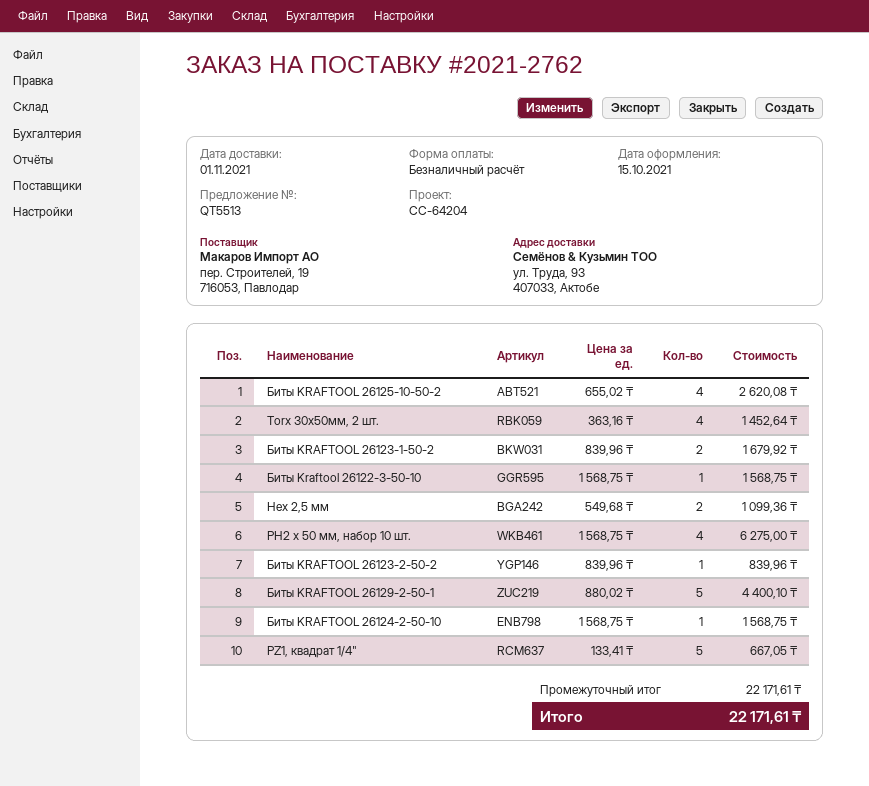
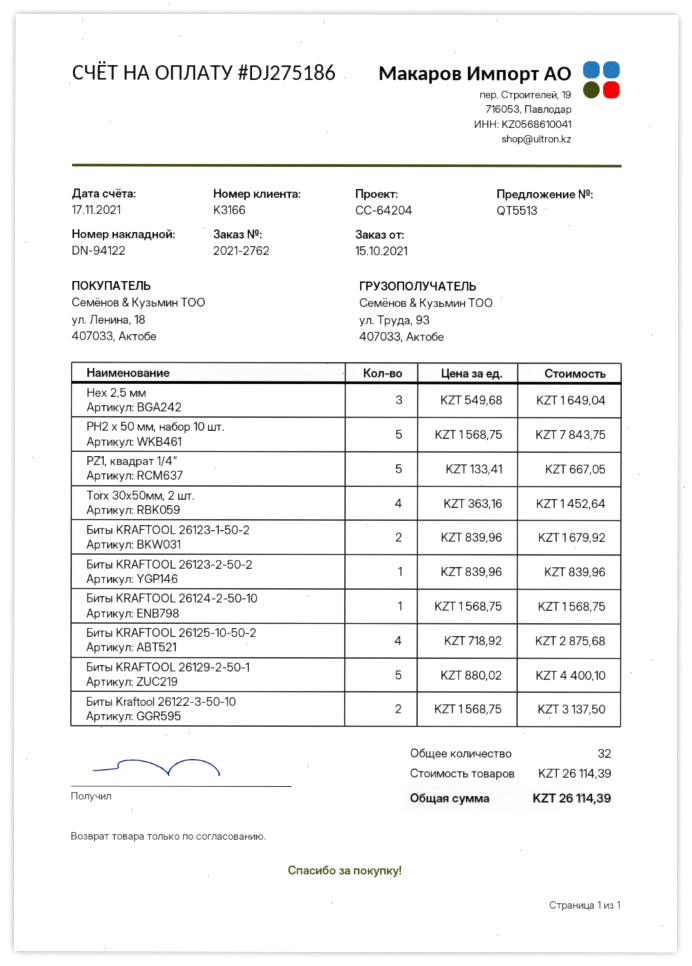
Биты KRAFTOOL 26125-10-50-2: 4 x 655.02 = 2620.08 -> 4 x 718.92 = 2875.68
Биты Kraftool 26122-3-50-10: 1 x 1568.75 = 1568.75 -> 2 x 1568.75 = 3137.50
Hex 2,5 мм: 2 x 549.68 = 1099.36 -> 3 x 549.68 = 1649.04
PH2 x 50 мм, набор 10 шт.: 4 x 1568.75 = 6275.00 -> 5 x 1568.75 = 7843.75
subtotal: 22171.61 -> 26114.39
total: 22171.61 -> 26114.39

